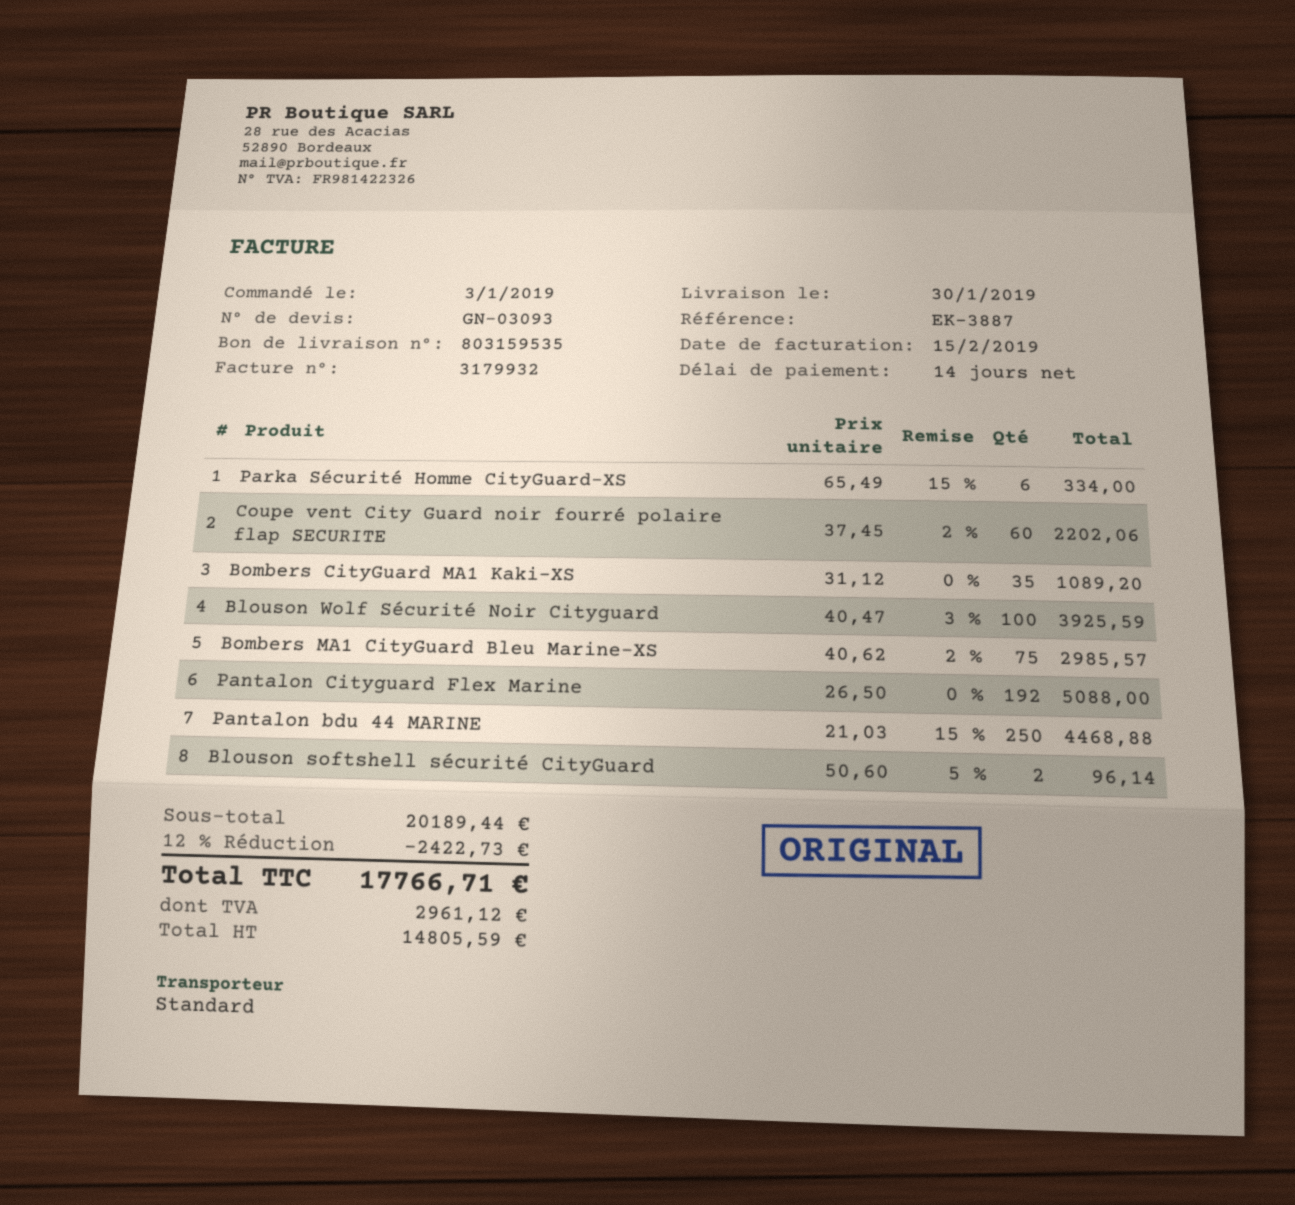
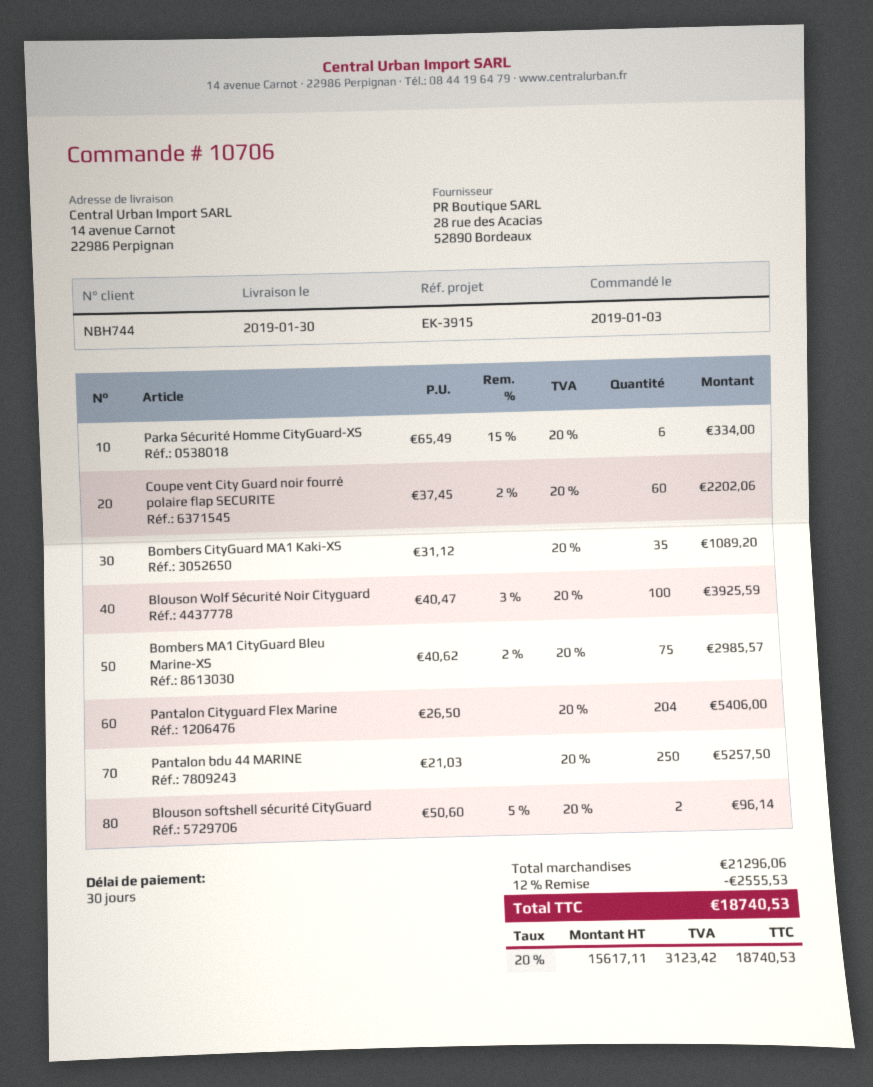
payment terms: 14 days -> 30 days
reference: EK-3887 -> EK-3915
Pantalon Cityguard Flex Marine: 192 x 26.50 = 5088.00 -> 204 x 26.50 = 5406.00
Pantalon bdu 44 MARINE: 250 x 21.03 - 15% = 4468.88 -> 250 x 21.03 = 5257.50
subtotal: 20189.44 -> 21296.06
discount: 12% = 2422.73 -> 12% = 2555.53
net: 14805.59 -> 15617.11
tax: 2961.12 -> 3123.42
total: 17766.71 -> 18740.53

